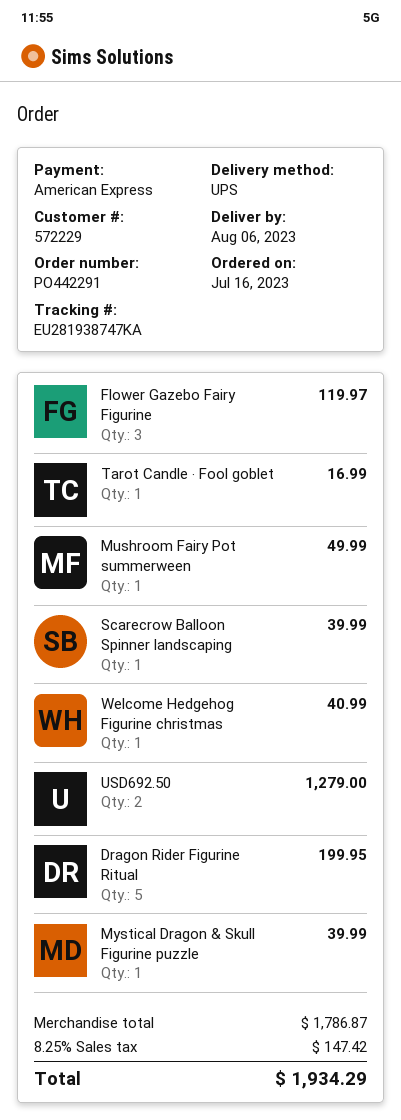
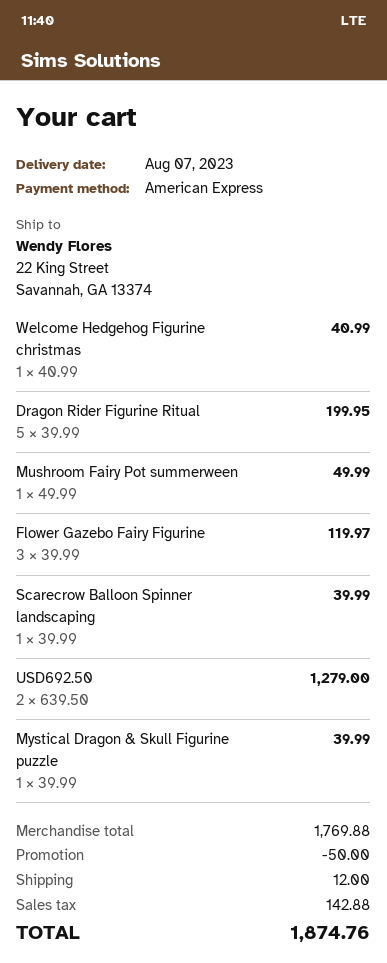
delivery date: 2023-08-06 -> 2023-08-07
Tarot Candle ‧ Fool goblet: 1 for 16.99 -> none
subtotal: 1786.87 -> 1769.88
discount: none -> 50.00
shipping: none -> 12.00
tax: 147.42 -> 142.88
total: 1934.29 -> 1874.76

